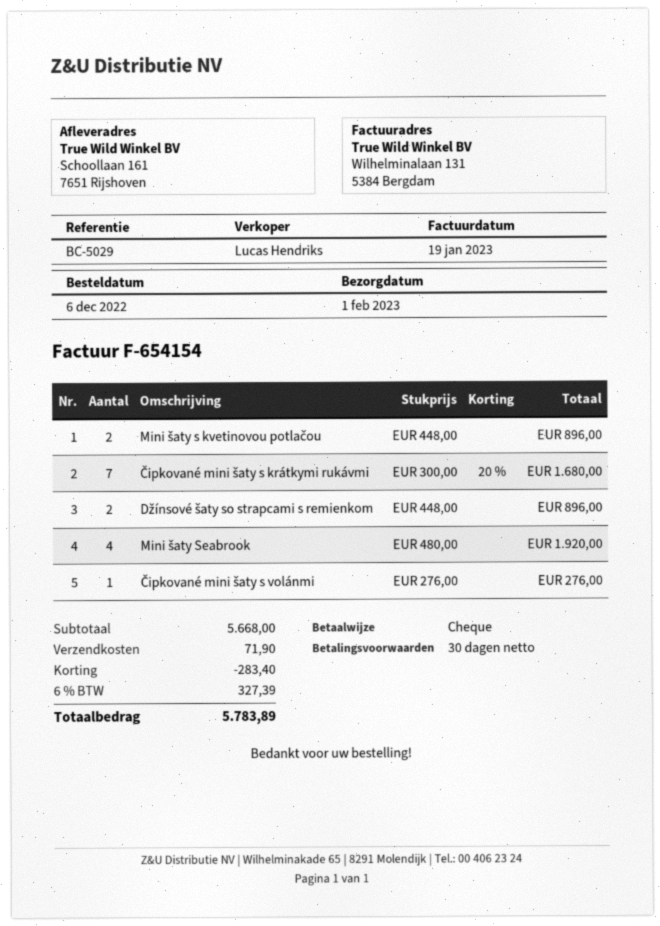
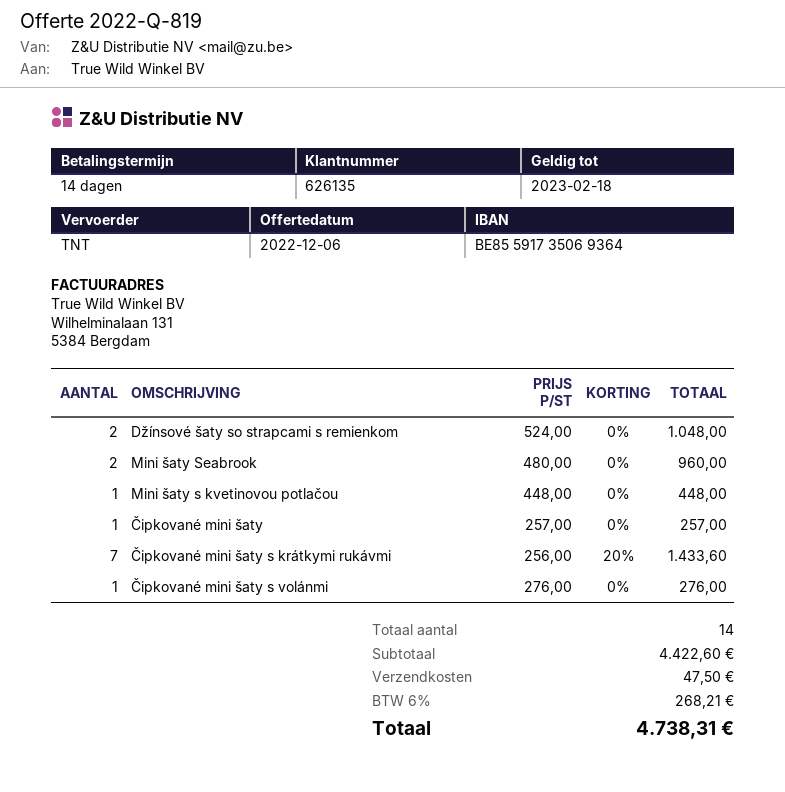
payment terms: 30 days -> 14 days
Mini šaty s kvetinovou potlačou: 2 x 448.00 = 896.00 -> 1 x 448.00 = 448.00
Čipkované mini šaty s krátkymi rukávmi: 7 x 300.00 - 20% = 1680.00 -> 7 x 256.00 - 20% = 1433.60
Džínsové šaty so strapcami s remienkom: 2 x 448.00 = 896.00 -> 2 x 524.00 = 1048.00
Mini šaty Seabrook: 4 x 480.00 = 1920.00 -> 2 x 480.00 = 960.00
Čipkované mini šaty: none -> 1 x 257.00 = 257.00
subtotal: 5668.00 -> 4422.60
discount: 283.40 -> none
shipping: 71.90 -> 47.50
tax: 6% = 327.39 -> 6% = 268.21
total: 5783.89 -> 4738.31

